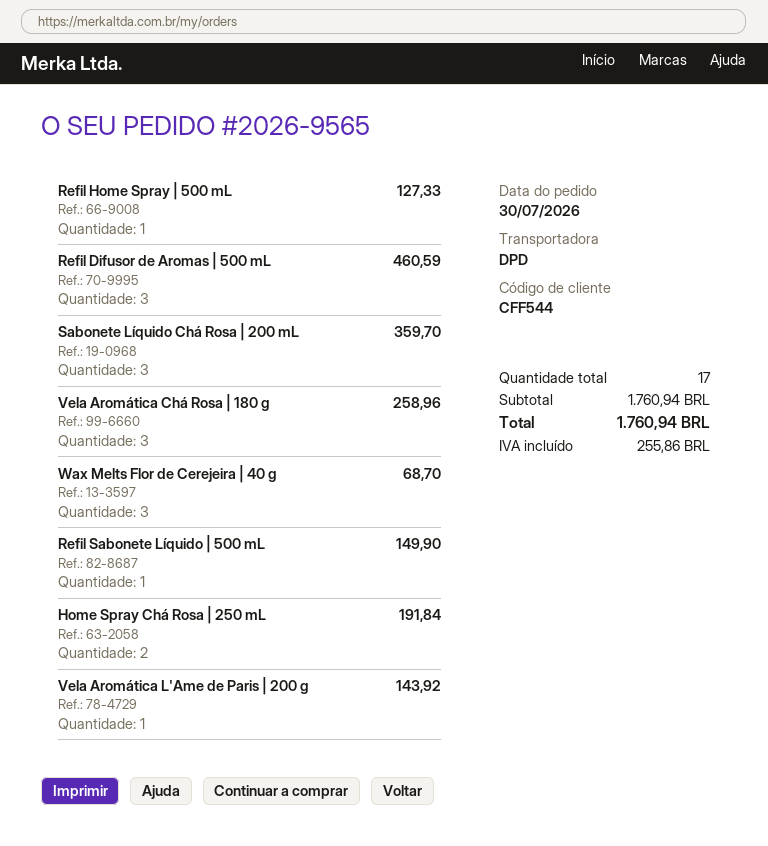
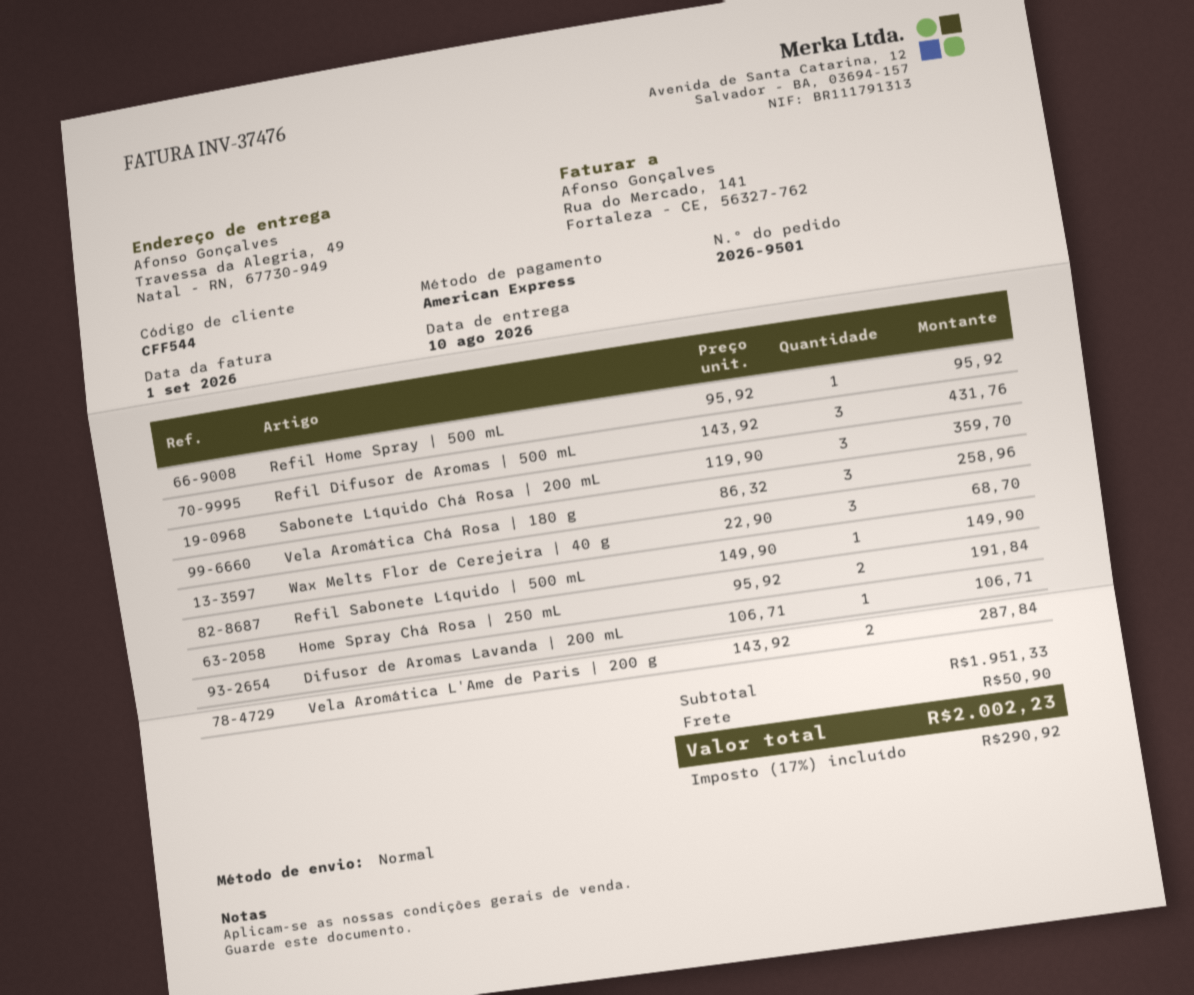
order number: 2026-9565 -> 2026-9501
shipping method: DPD -> standard
Refil Home Spray | 500 mL: 1 for 127.33 -> 1 for 95.92
Refil Difusor de Aromas | 500 mL: 3 for 460.59 -> 3 for 431.76
Vela Aromática L'Ame de Paris | 200 g: 1 for 143.92 -> 2 for 287.84
Difusor de Aromas Lavanda | 200 mL: none -> 1 for 106.71
subtotal: 1760.94 -> 1951.33
shipping: none -> 50.90
tax: 255.86 -> 290.92
total: 1760.94 -> 2002.23

